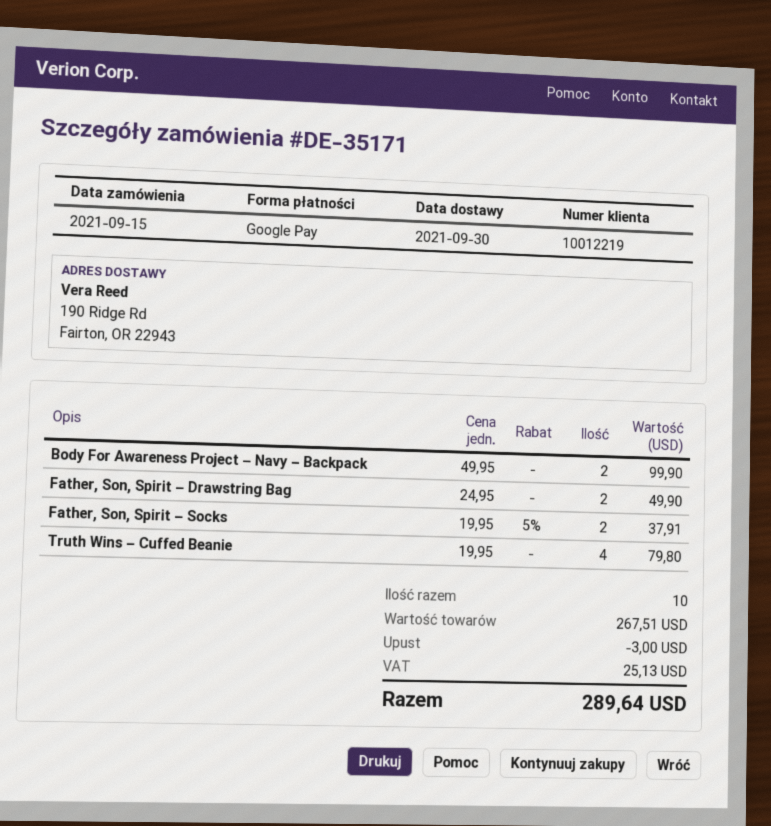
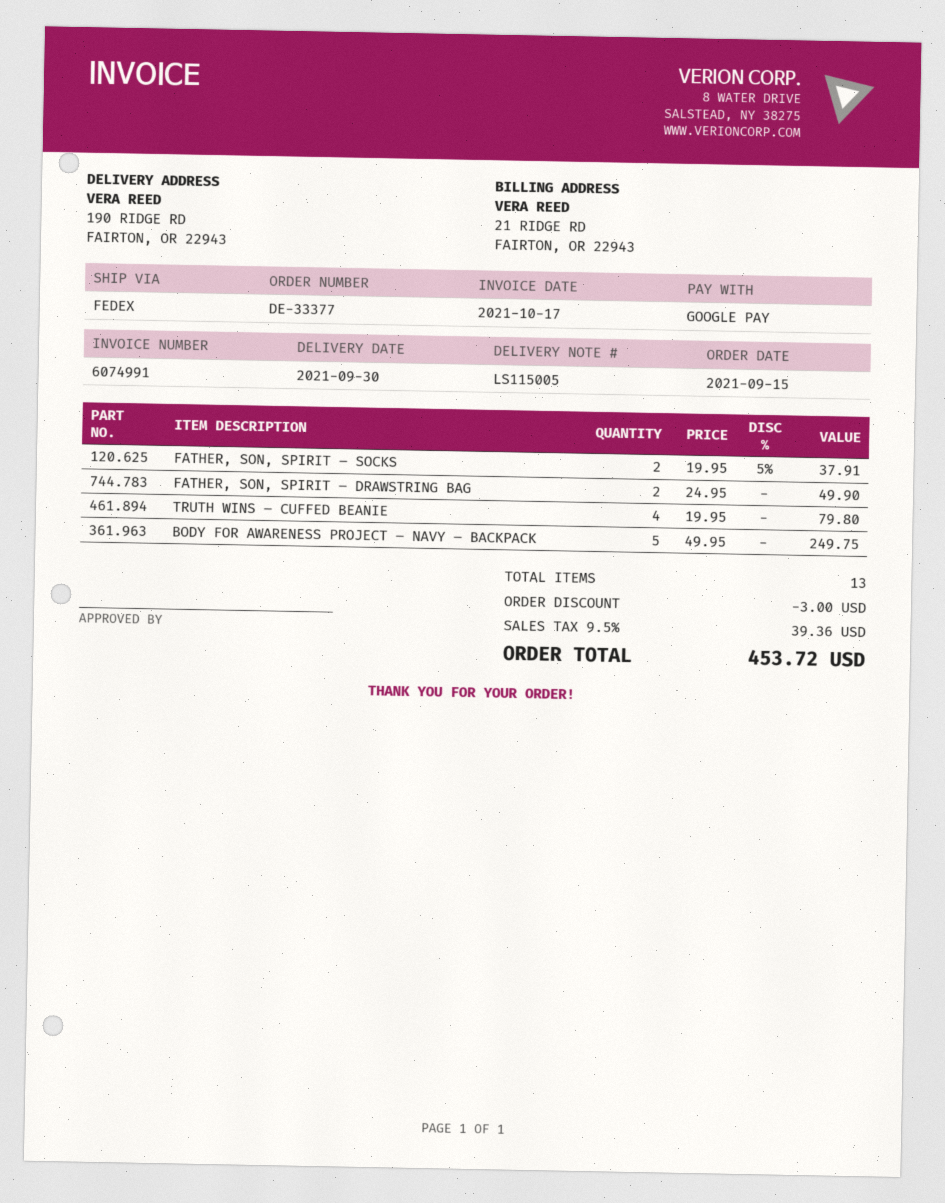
order number: DE-35171 -> DE-33377
Body For Awareness Project – Navy – Backpack: 2 x 49.95 = 99.90 -> 5 x 49.95 = 249.75
total quantity: 10 -> 13
tax: 25.13 -> 39.36
total: 289.64 -> 453.72

